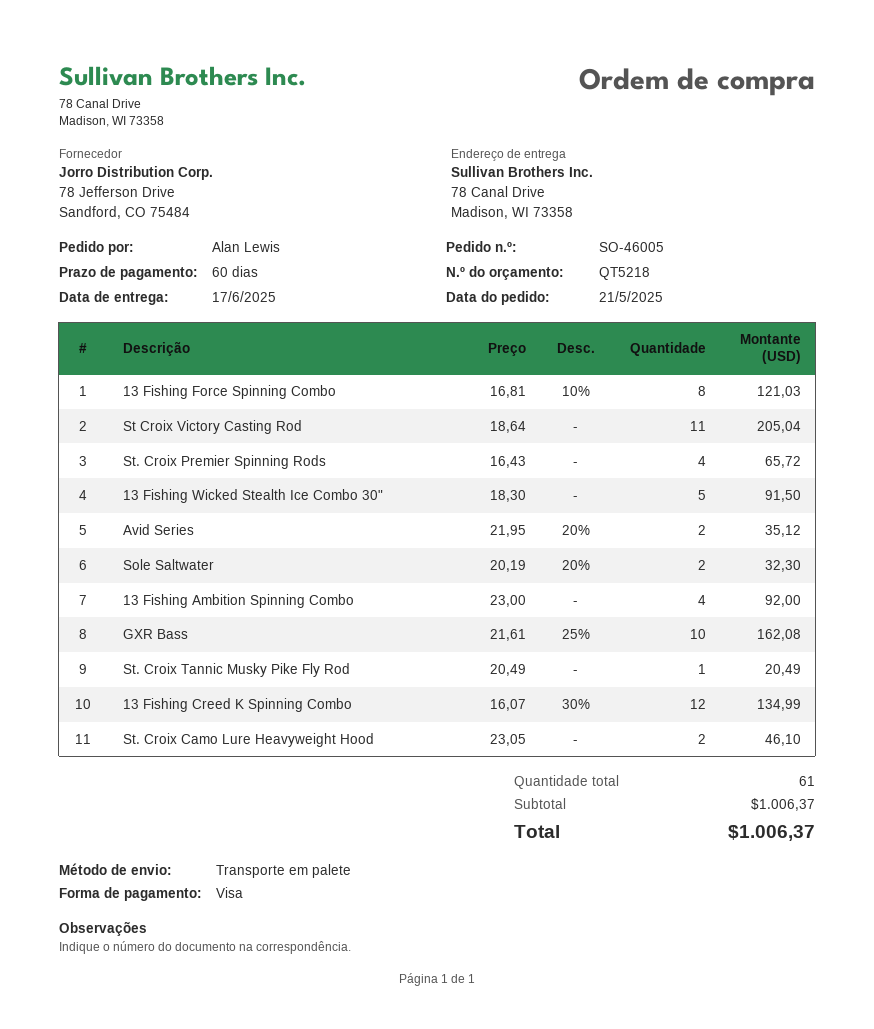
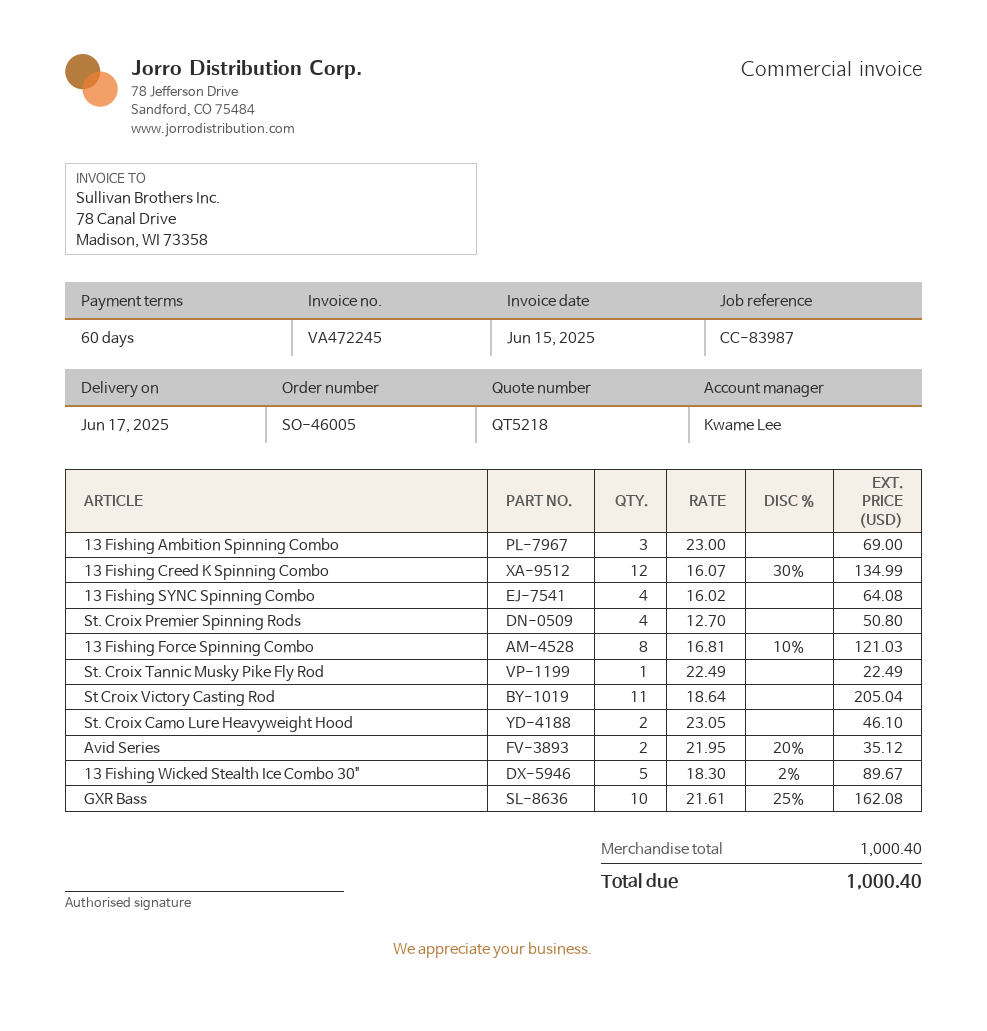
St. Croix Premier Spinning Rods: 4 x 16.43 = 65.72 -> 4 x 12.70 = 50.80
13 Fishing Wicked Stealth Ice Combo 30": 5 x 18.30 = 91.50 -> 5 x 18.30 - 2% = 89.67
Sole Saltwater: 2 x 20.19 - 20% = 32.30 -> none
13 Fishing Ambition Spinning Combo: 4 x 23.00 = 92.00 -> 3 x 23.00 = 69.00
St. Croix Tannic Musky Pike Fly Rod: 1 x 20.49 = 20.49 -> 1 x 22.49 = 22.49
13 Fishing SYNC Spinning Combo: none -> 4 x 16.02 = 64.08
subtotal: 1006.37 -> 1000.40
total: 1006.37 -> 1000.40

